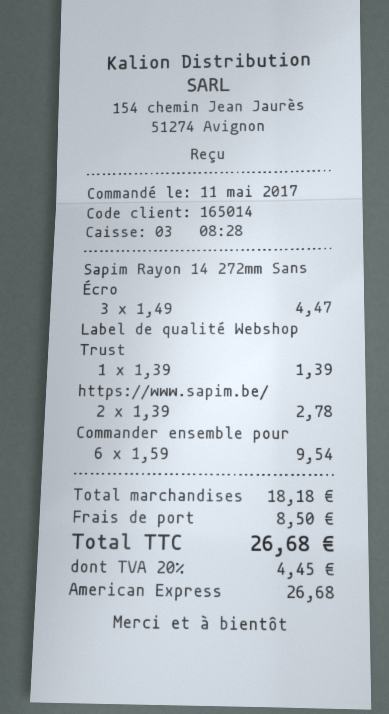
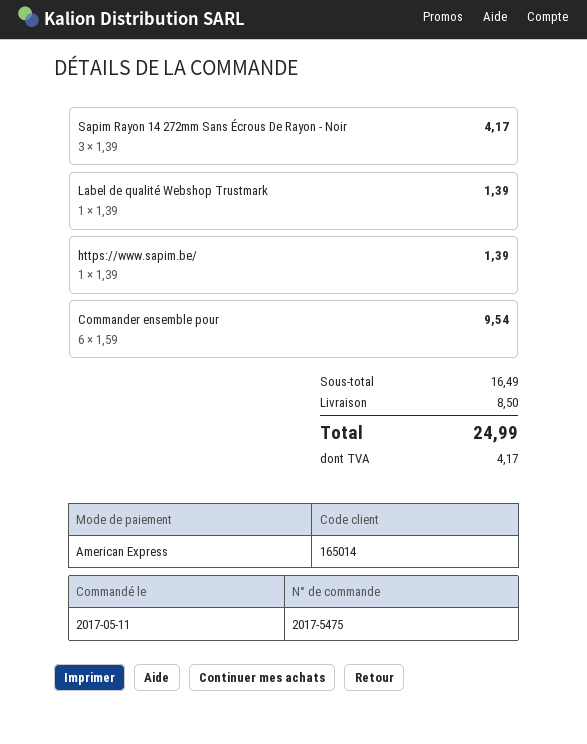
Sapim Rayon 14 272mm Sans Écro: 3 x 1.49 = 4.47 -> 3 x 1.39 = 4.17
https://www.sapim.be/: 2 x 1.39 = 2.78 -> 1 x 1.39 = 1.39
subtotal: 18.18 -> 16.49
tax: 4.45 -> 4.17
total: 26.68 -> 24.99

